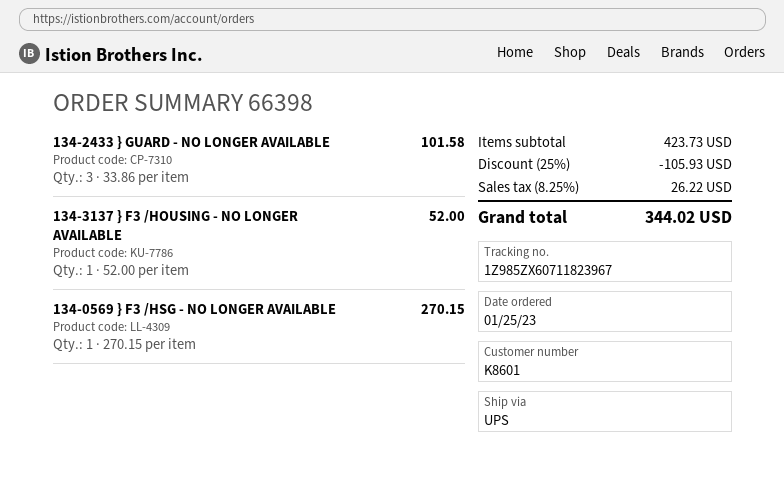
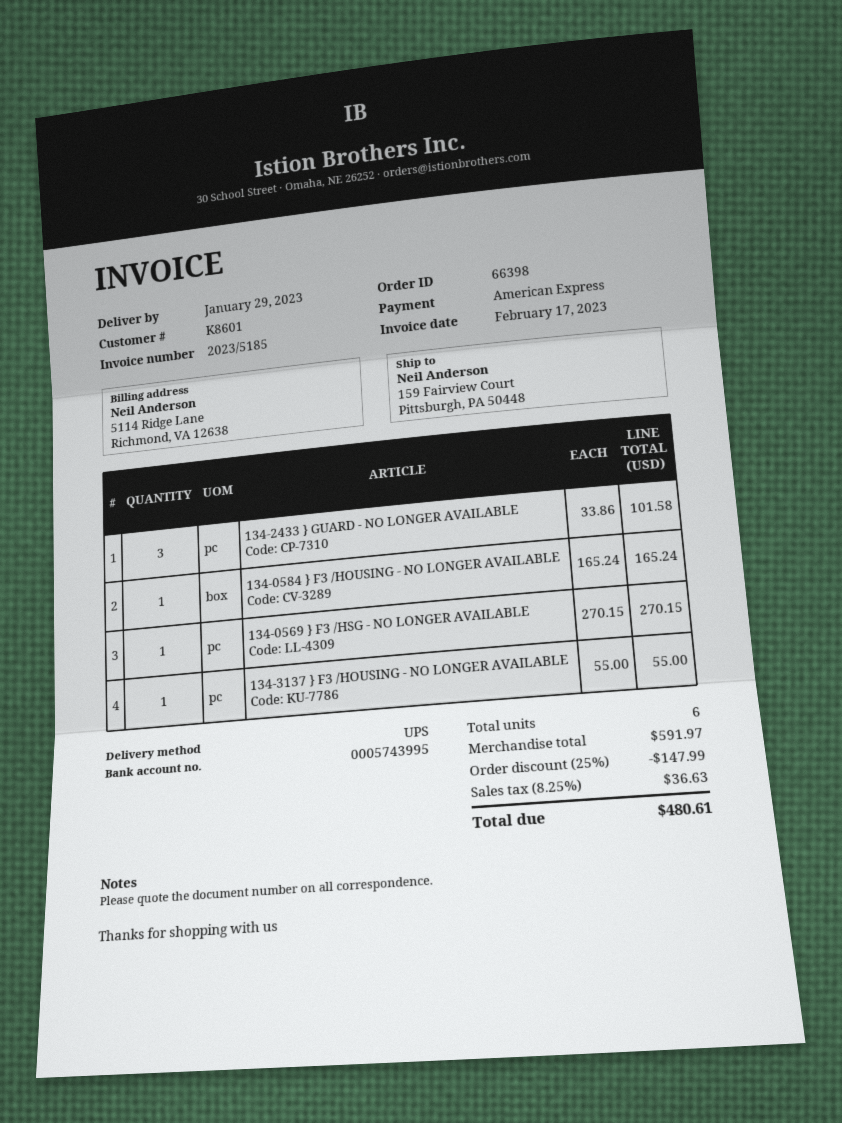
134-3137 } F3 /HOUSING - NO LONGER AVAILABLE: 1 x 52.00 = 52.00 -> 1 x 55.00 = 55.00
134-0584 } F3 /HOUSING - NO LONGER AVAILABLE: none -> 1 x 165.24 = 165.24
subtotal: 423.73 -> 591.97
discount: 25% = 105.93 -> 25% = 147.99
tax: 8.25% = 26.22 -> 8.25% = 36.63
total: 344.02 -> 480.61

